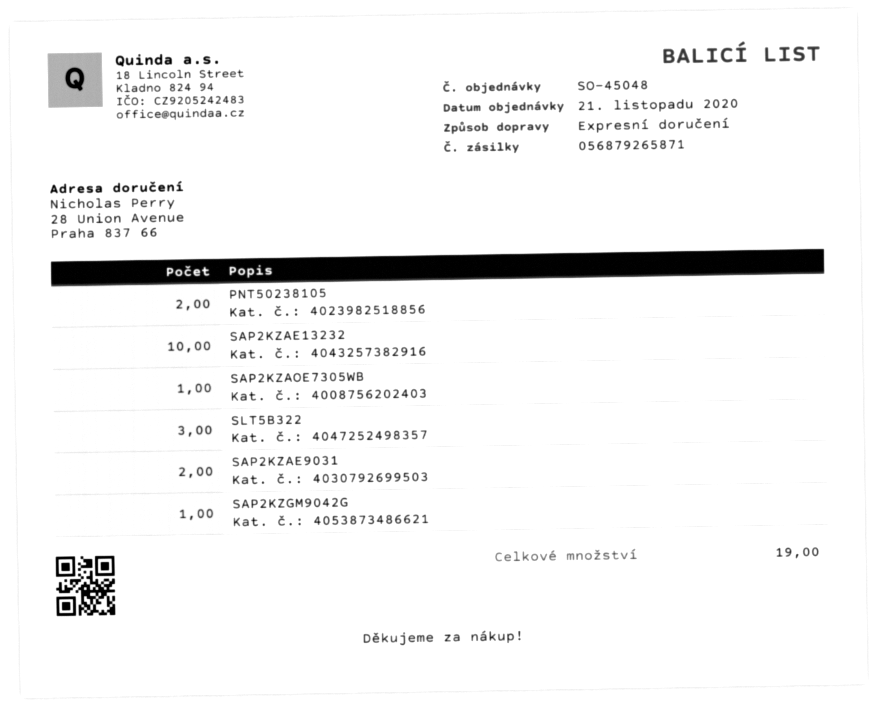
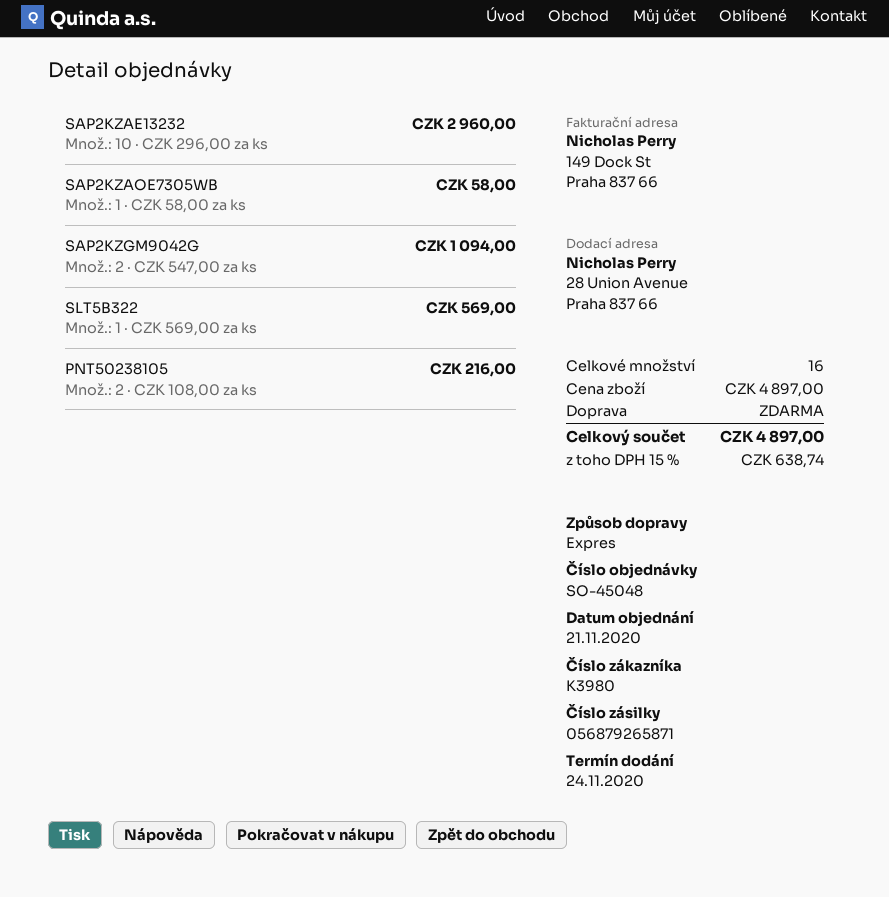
SLT5B322: 3 -> 1
SAP2KZAE9031: 2 -> none
SAP2KZGM9042G: 1 -> 2
total quantity: 19 -> 16

